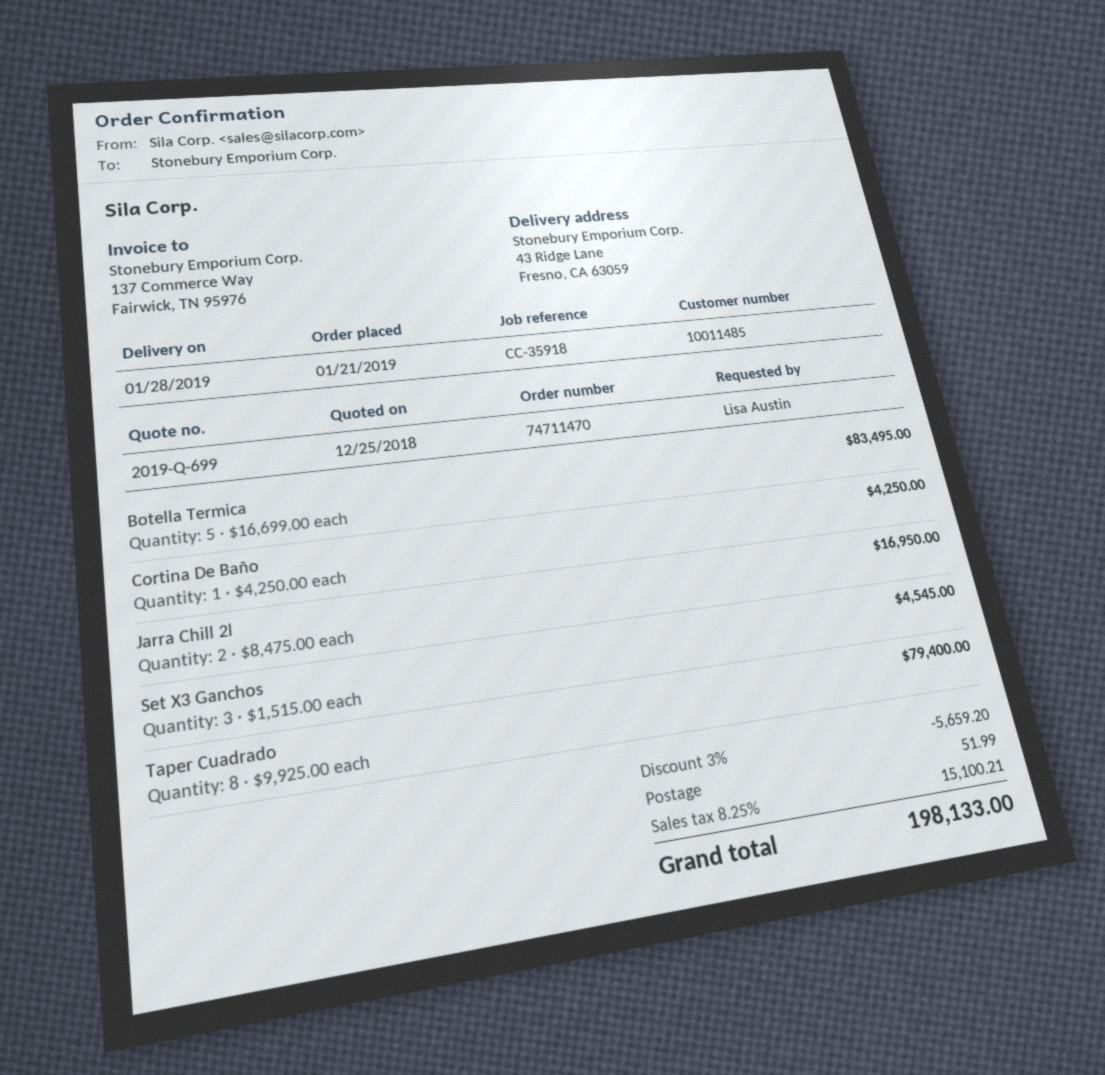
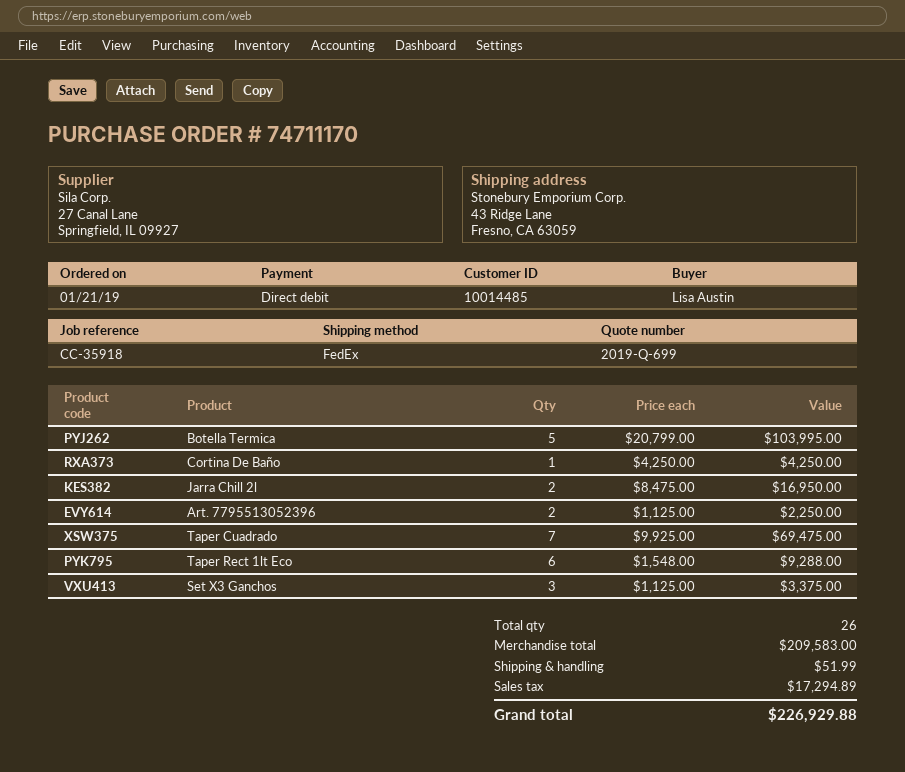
order number: 74711470 -> 74711170
customer number: 10011485 -> 10014485
Botella Termica: 5 x 16699.00 = 83495.00 -> 5 x 20799.00 = 103995.00
Set X3 Ganchos: 3 x 1515.00 = 4545.00 -> 3 x 1125.00 = 3375.00
Taper Cuadrado: 8 x 9925.00 = 79400.00 -> 7 x 9925.00 = 69475.00
Art. 7795513052396: none -> 2 x 1125.00 = 2250.00
Taper Rect 1lt Eco: none -> 6 x 1548.00 = 9288.00
discount: 3% = 5659.20 -> none
tax: 15100.21 -> 17294.89
total: 198133.00 -> 226929.88

